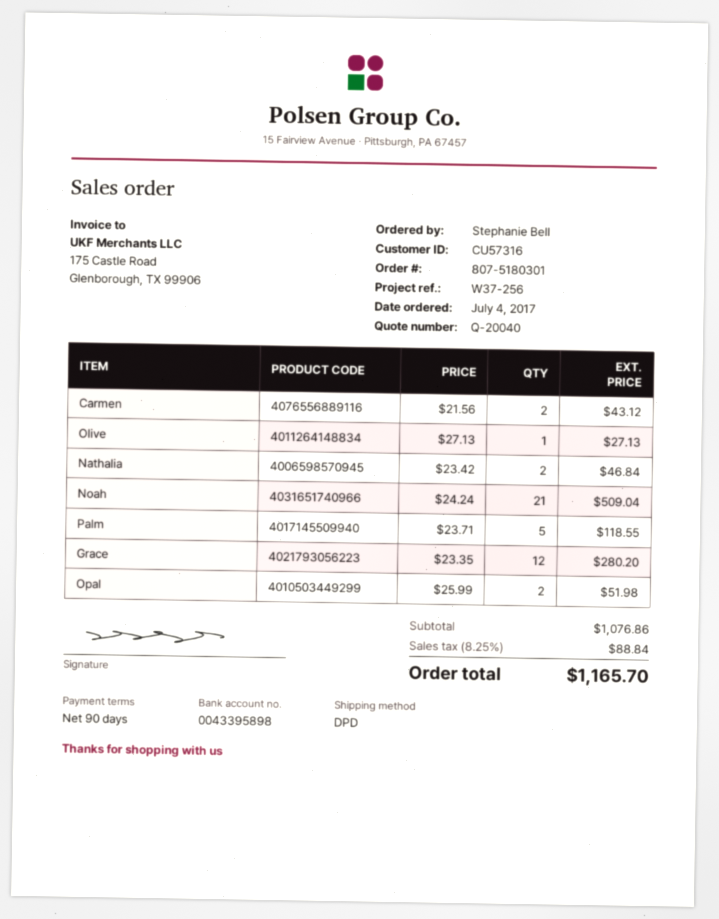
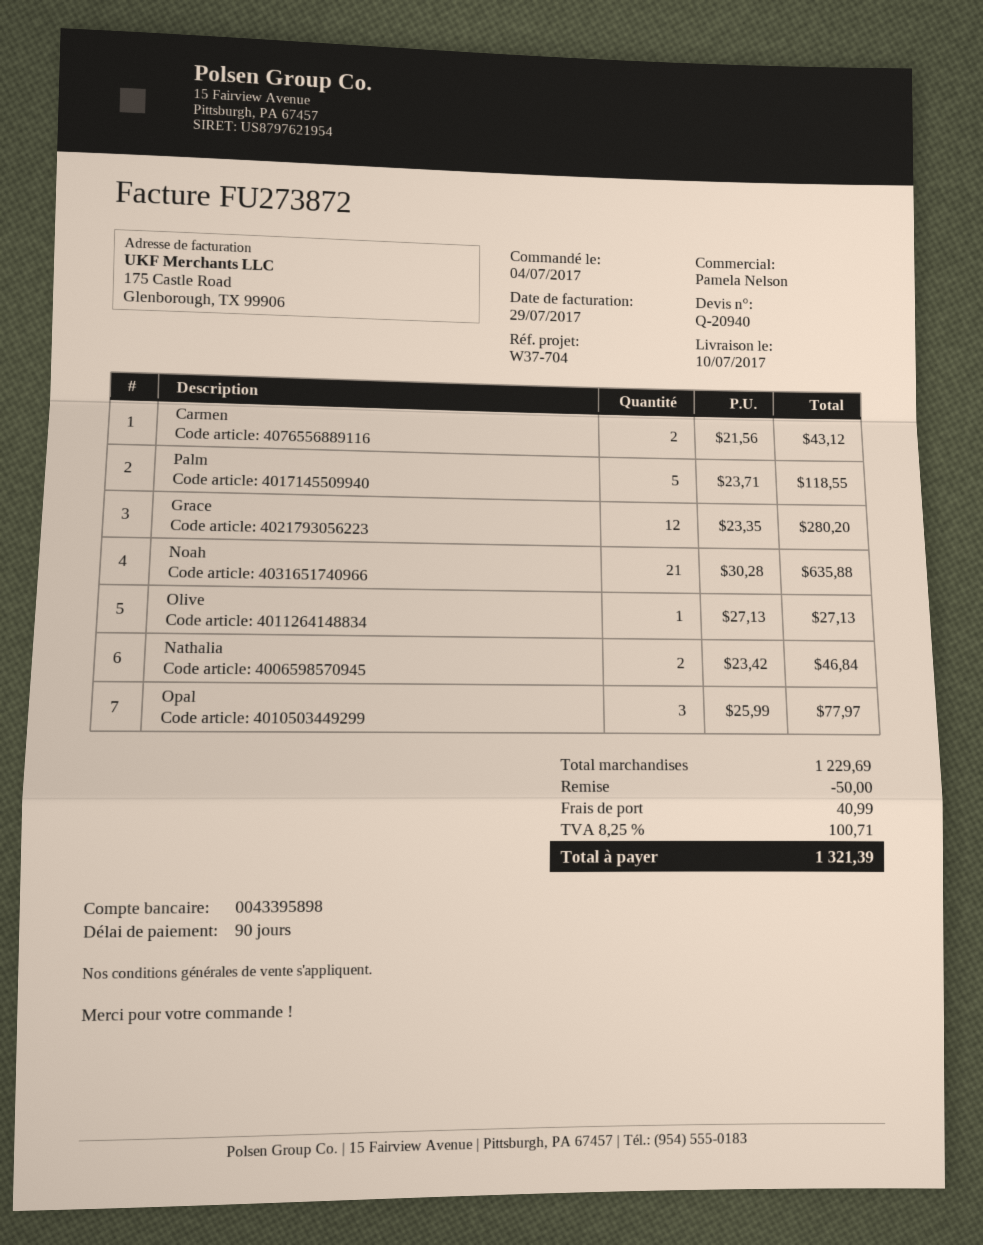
quote number: Q-20040 -> Q-20940
reference: W37-256 -> W37-704
Noah: 21 x 24.24 = 509.04 -> 21 x 30.28 = 635.88
Opal: 2 x 25.99 = 51.98 -> 3 x 25.99 = 77.97
subtotal: 1076.86 -> 1229.69
discount: none -> 50.00
shipping: none -> 40.99
tax: 8.25% = 88.84 -> 8.25% = 100.71
total: 1165.70 -> 1321.39

